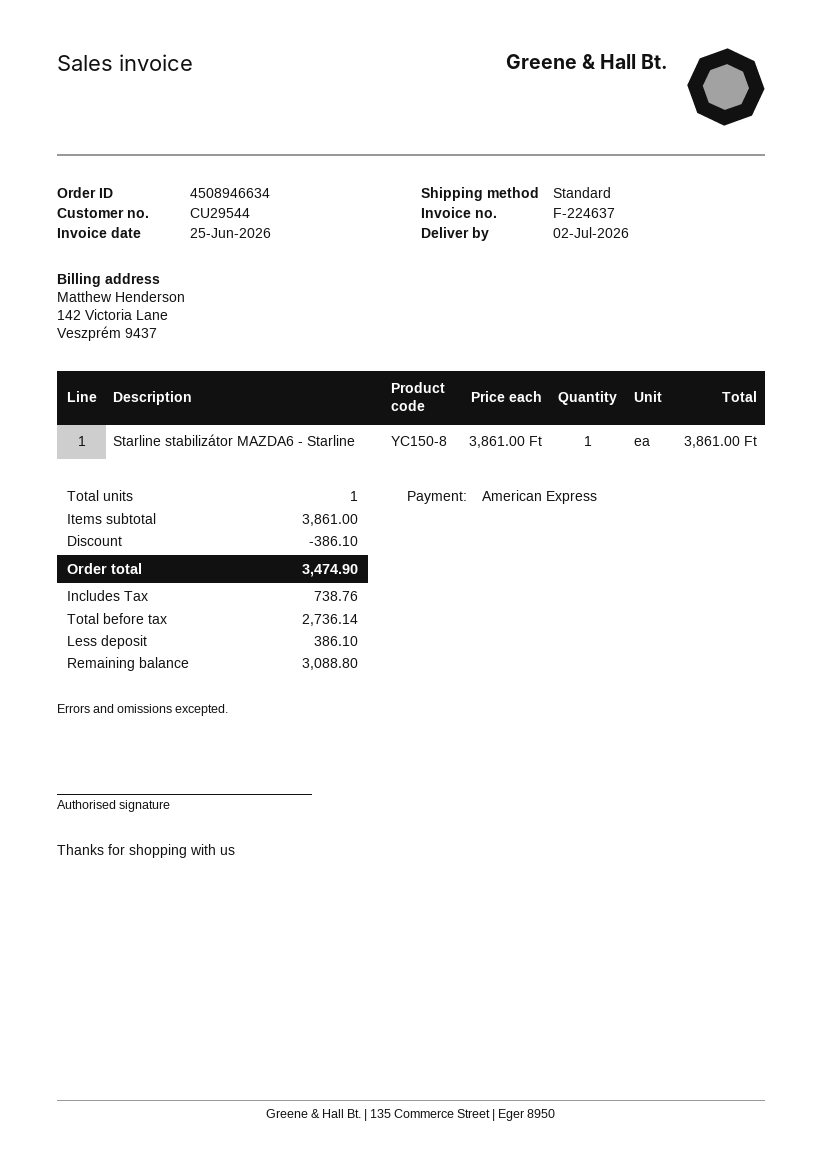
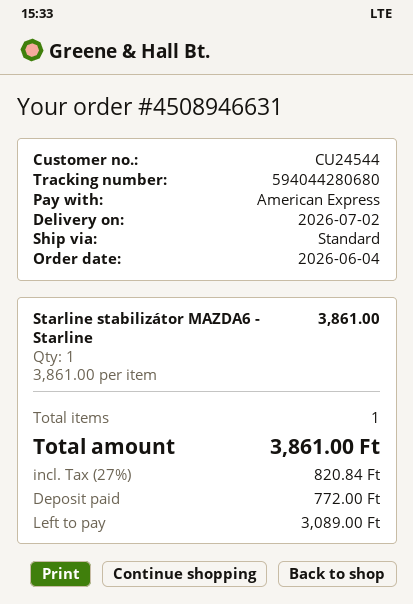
order number: 4508946634 -> 4508946631
customer number: CU29544 -> CU24544
discount: 386.10 -> none
tax: 738.76 -> 820.84
total: 3474.90 -> 3861.00
deposit: 386.10 -> 772.00
balance: 3088.80 -> 3089.00

